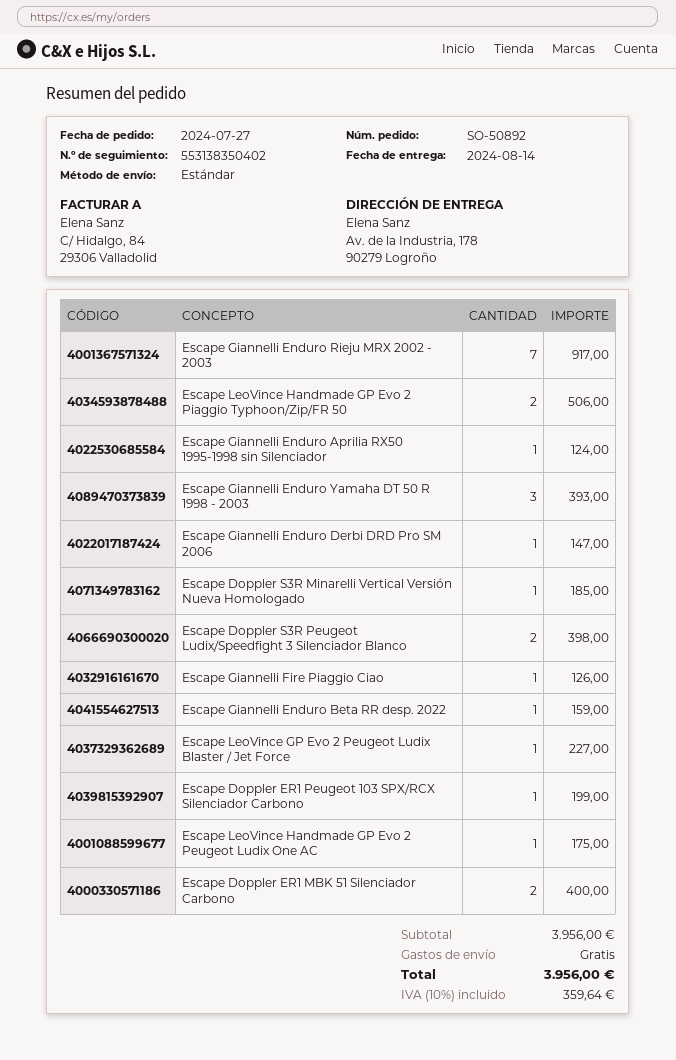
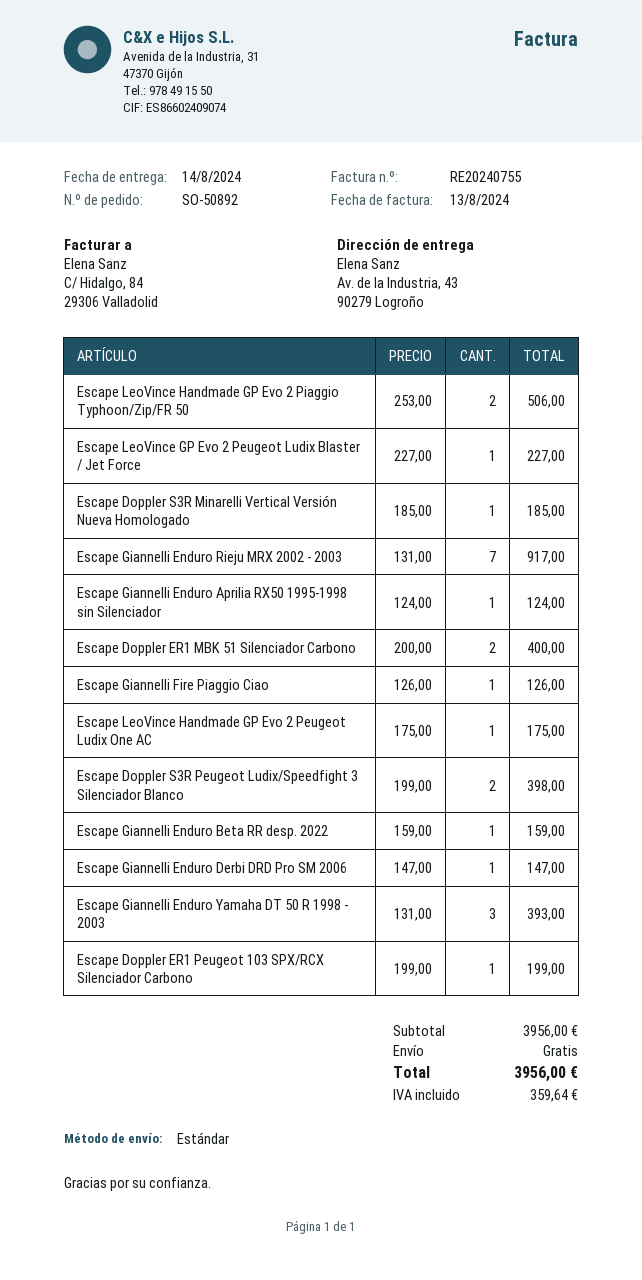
ship to: Av. de la Industria, 178, 90279 Logroño -> Av. de la Industria, 43, 90279 Logroño

